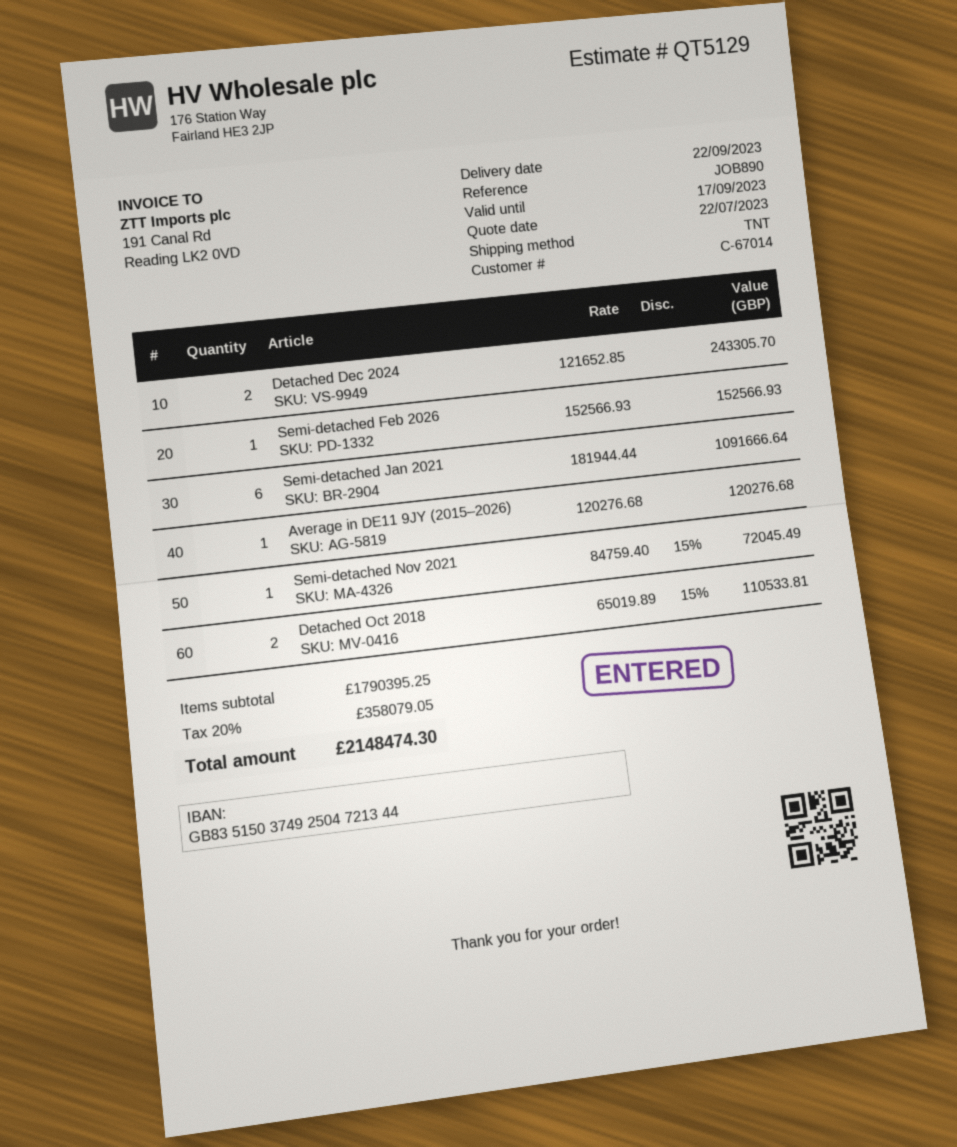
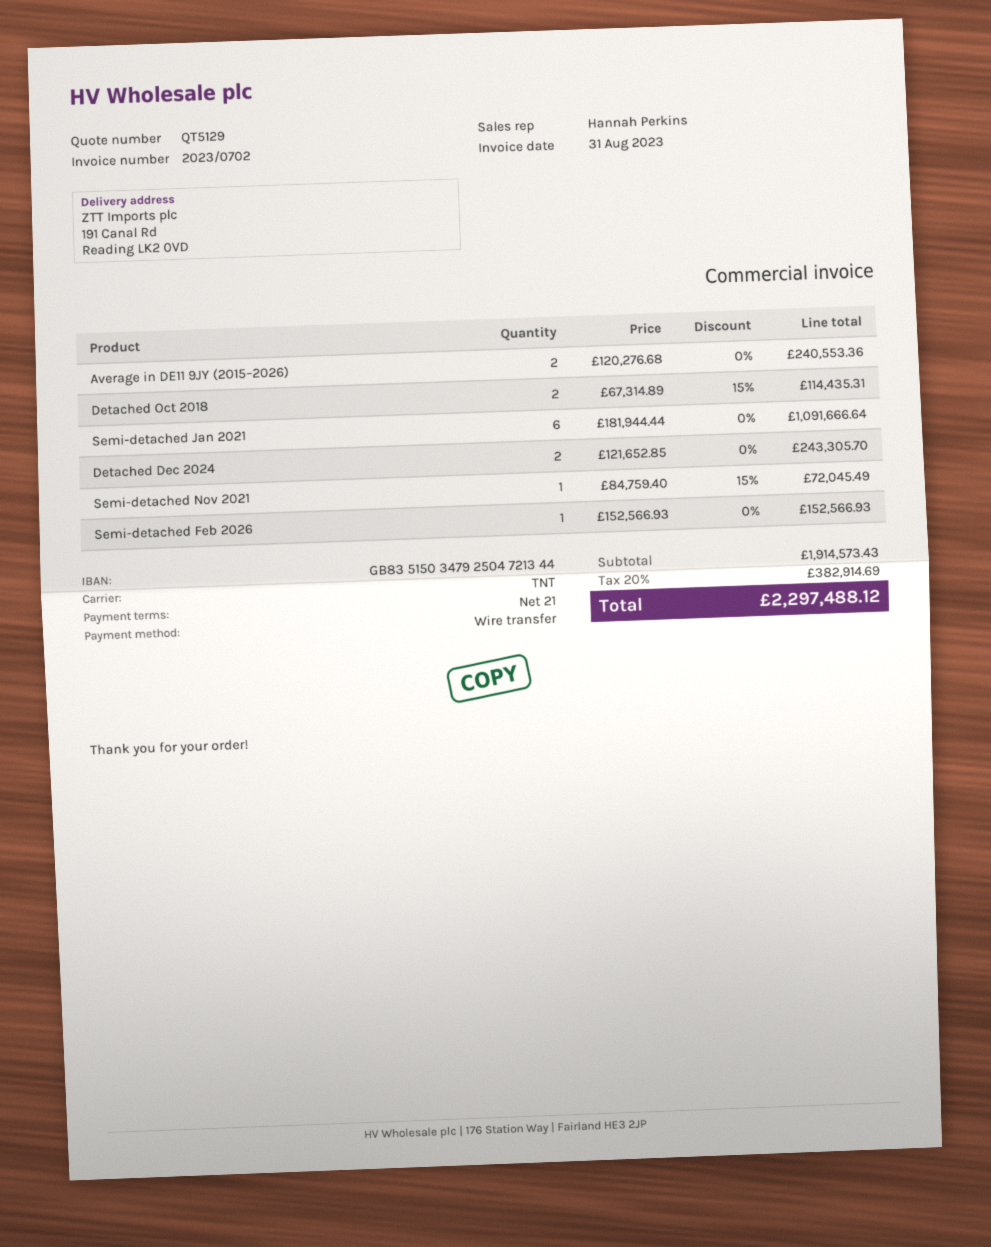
bank account: GB83515037492504721344 -> GB83515034792504721344
Average in DE11 9JY (2015–2026): 1 x 120276.68 = 120276.68 -> 2 x 120276.68 = 240553.36
Detached Oct 2018: 2 x 65019.89 - 15% = 110533.81 -> 2 x 67314.89 - 15% = 114435.31
subtotal: 1790395.25 -> 1914573.43
tax: 20% = 358079.05 -> 20% = 382914.69
total: 2148474.30 -> 2297488.12

